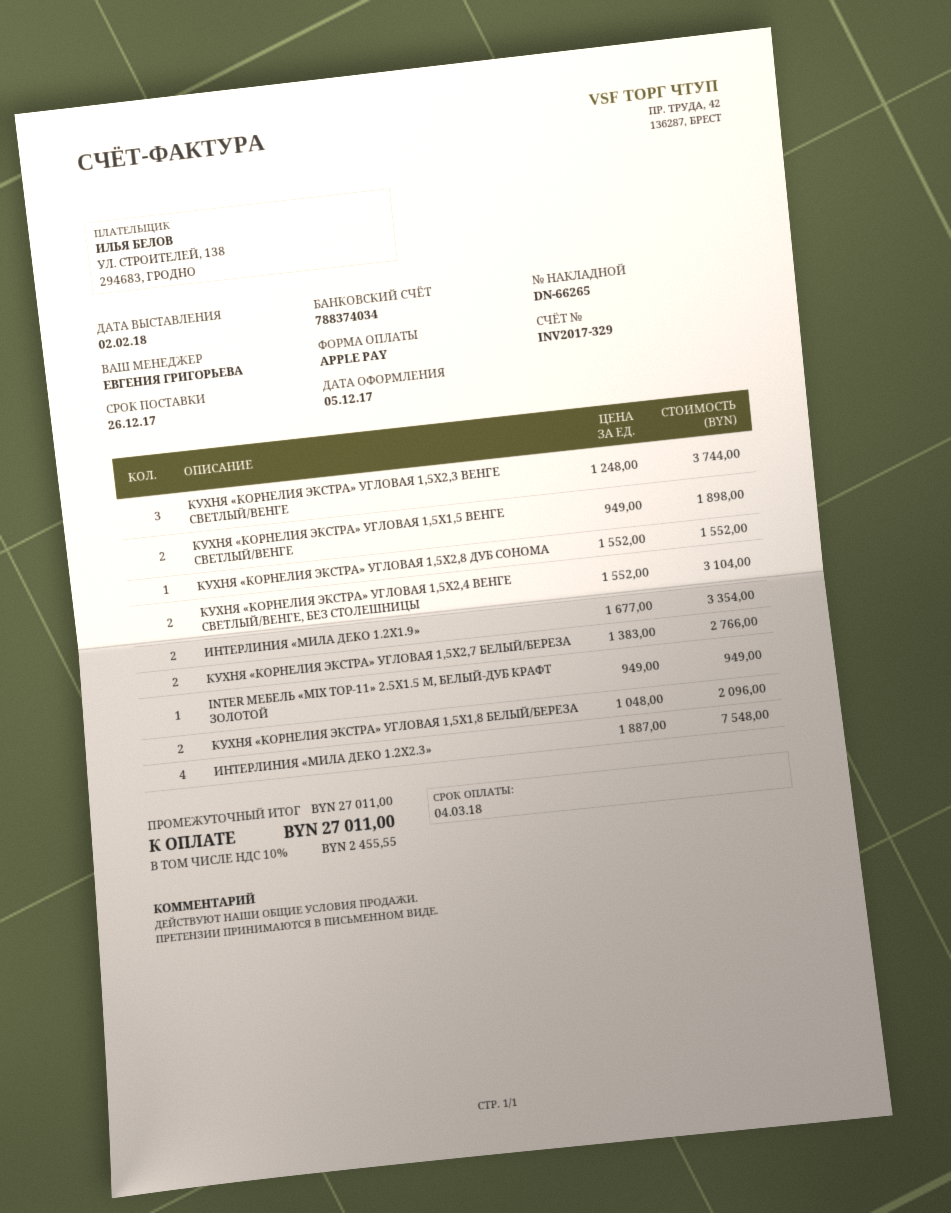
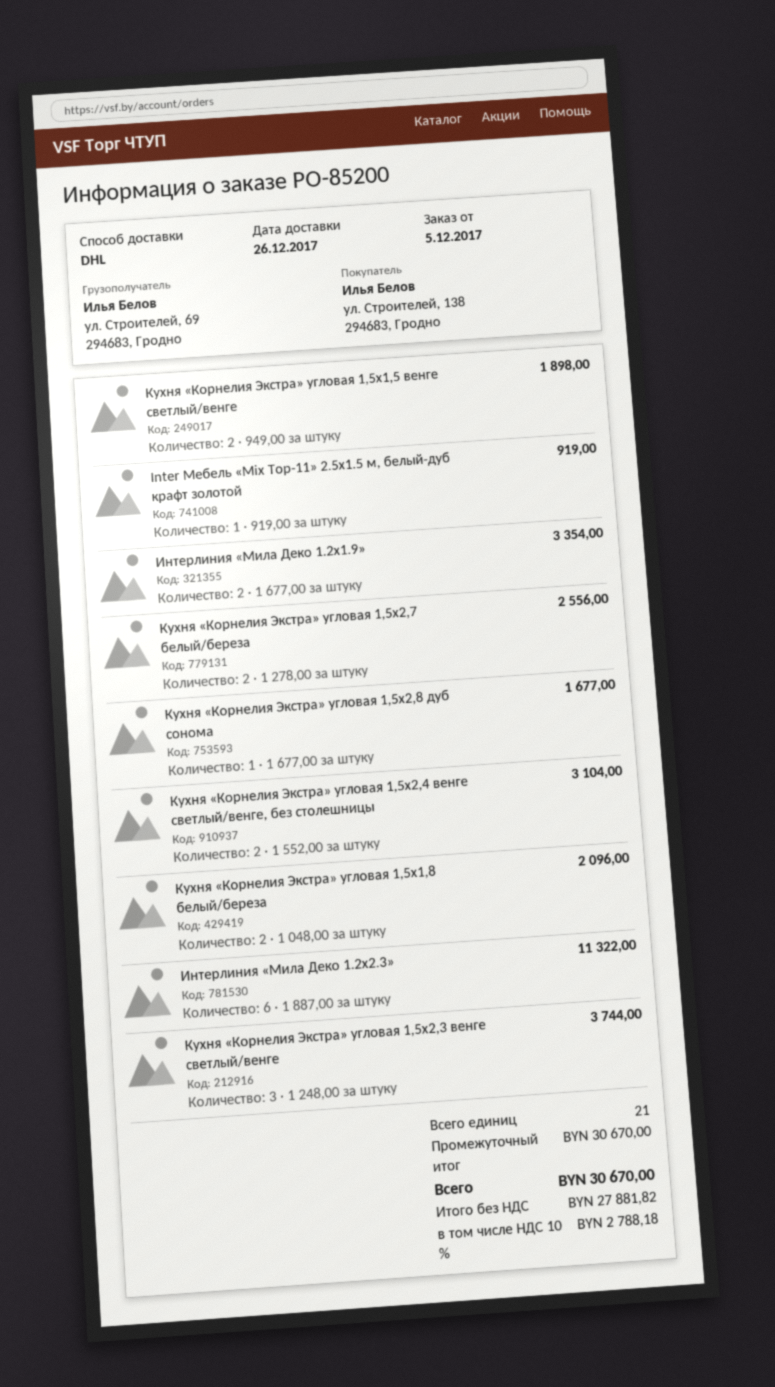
КУХНЯ «КОРНЕЛИЯ ЭКСТРА» УГЛОВАЯ 1,5X2,8 ДУБ СОНОМА: 1 x 1552.00 = 1552.00 -> 1 x 1677.00 = 1677.00
КУХНЯ «КОРНЕЛИЯ ЭКСТРА» УГЛОВАЯ 1,5X2,7 БЕЛЫЙ/БЕРЕЗА: 2 x 1383.00 = 2766.00 -> 2 x 1278.00 = 2556.00
INTER МЕБЕЛЬ «MIX TOP-11» 2.5Х1.5 М, БЕЛЫЙ-ДУБ КРАФТ ЗОЛОТОЙ: 1 x 949.00 = 949.00 -> 1 x 919.00 = 919.00
ИНТЕРЛИНИЯ «МИЛА ДЕКО 1.2X2.3»: 4 x 1887.00 = 7548.00 -> 6 x 1887.00 = 11322.00
subtotal: 27011.00 -> 30670.00
tax: 10% = 2455.55 -> 10% = 2788.18
total: 27011.00 -> 30670.00

